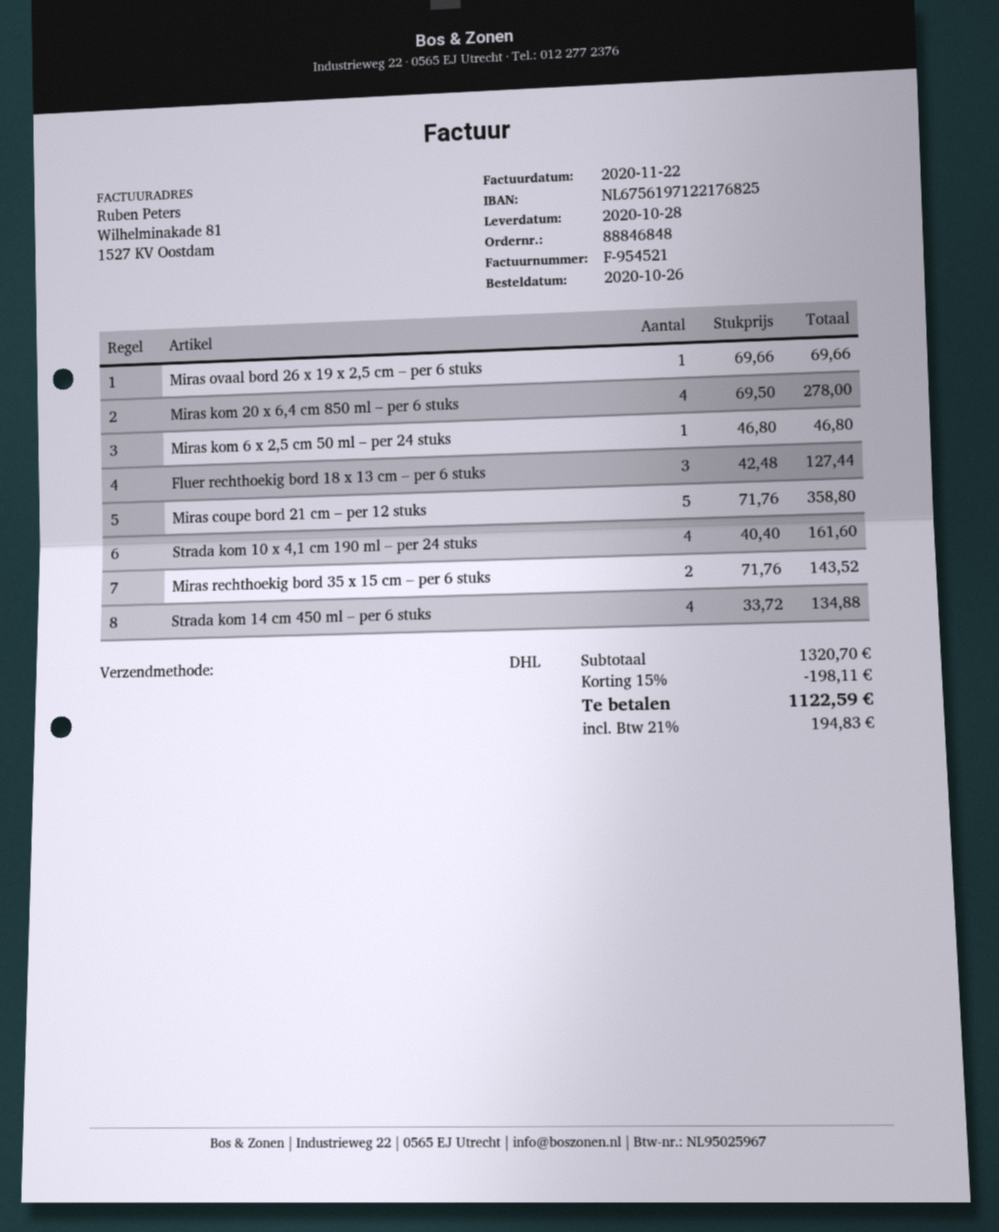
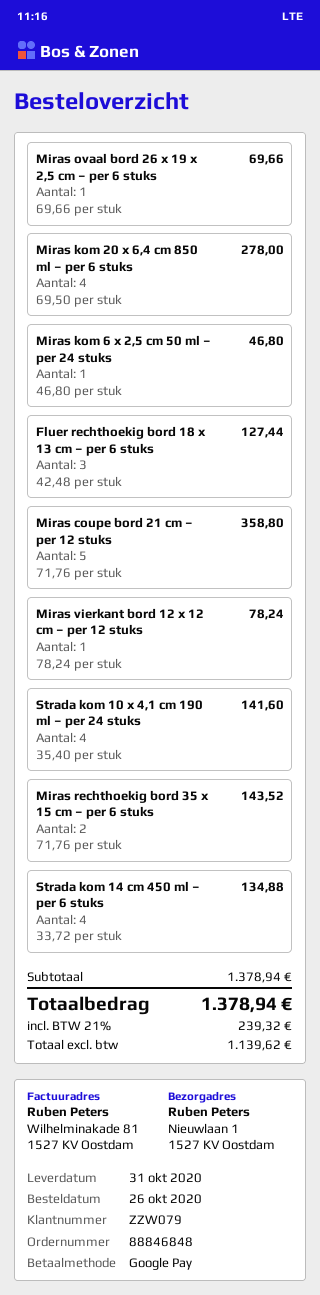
delivery date: 2020-10-28 -> 2020-10-31
Strada kom 10 x 4,1 cm 190 ml – per 24 stuks: 4 x 40.40 = 161.60 -> 4 x 35.40 = 141.60
Miras vierkant bord 12 x 12 cm – per 12 stuks: none -> 1 x 78.24 = 78.24
subtotal: 1320.70 -> 1378.94
discount: 15% = 198.11 -> none
tax: 21% = 194.83 -> 21% = 239.32
total: 1122.59 -> 1378.94

